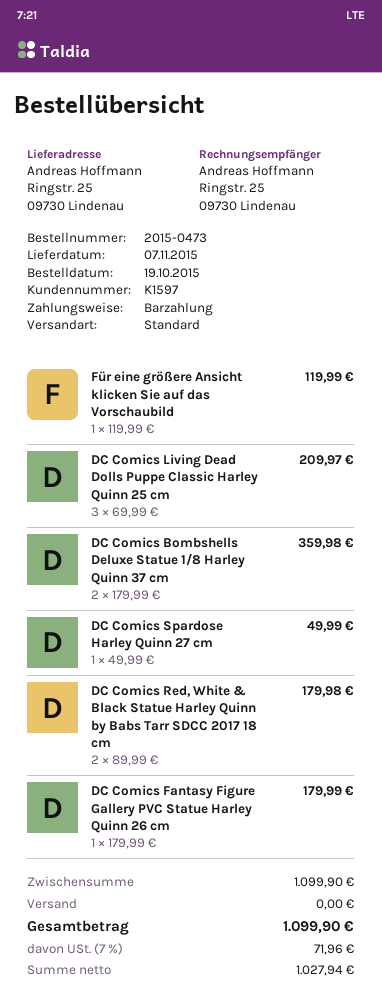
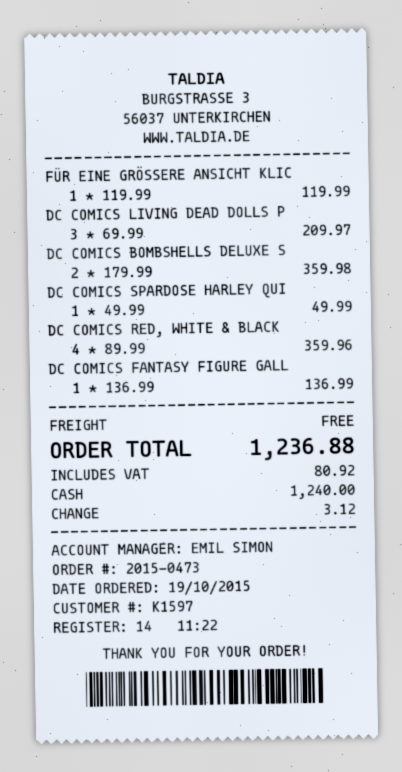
DC Comics Red, White & Black Statue Harley Quinn by Babs Tarr SDCC 2017 18 cm: 2 x 89.99 = 179.98 -> 4 x 89.99 = 359.96
DC Comics Fantasy Figure Gallery PVC Statue Harley Quinn 26 cm: 1 x 179.99 = 179.99 -> 1 x 136.99 = 136.99
tax: 71.96 -> 80.92
total: 1099.90 -> 1236.88

